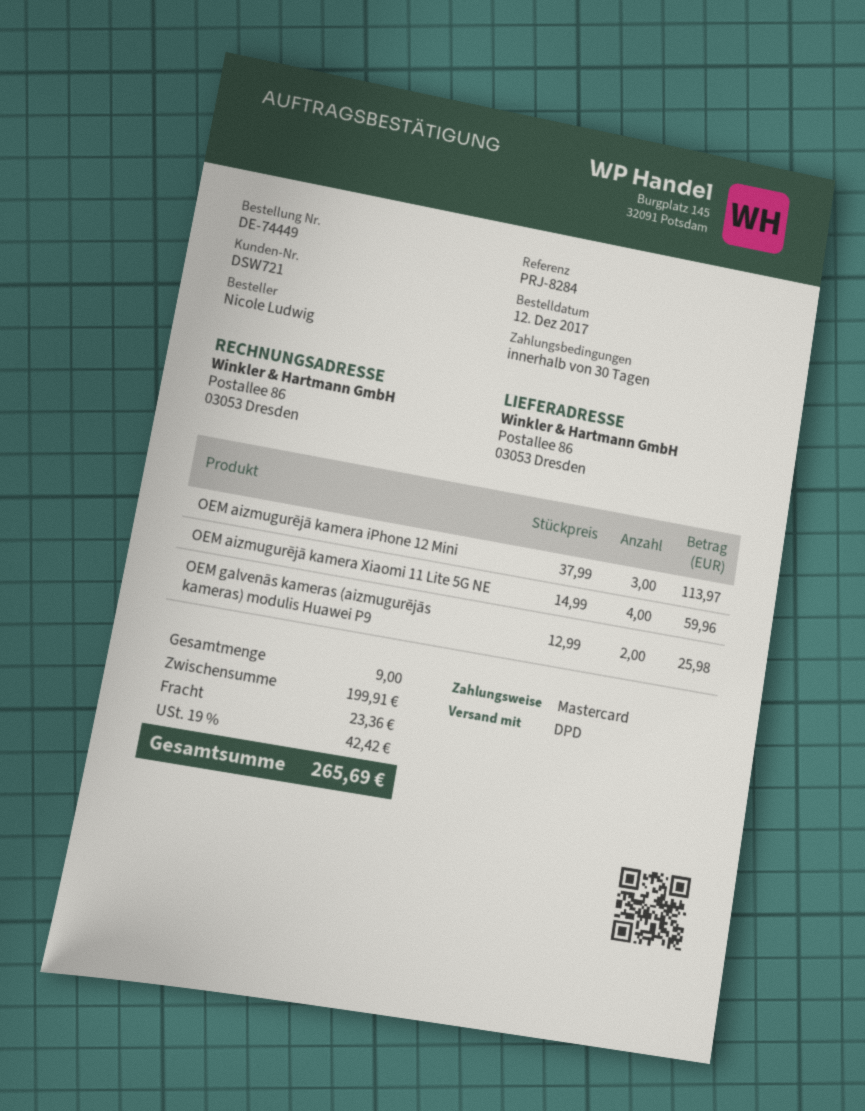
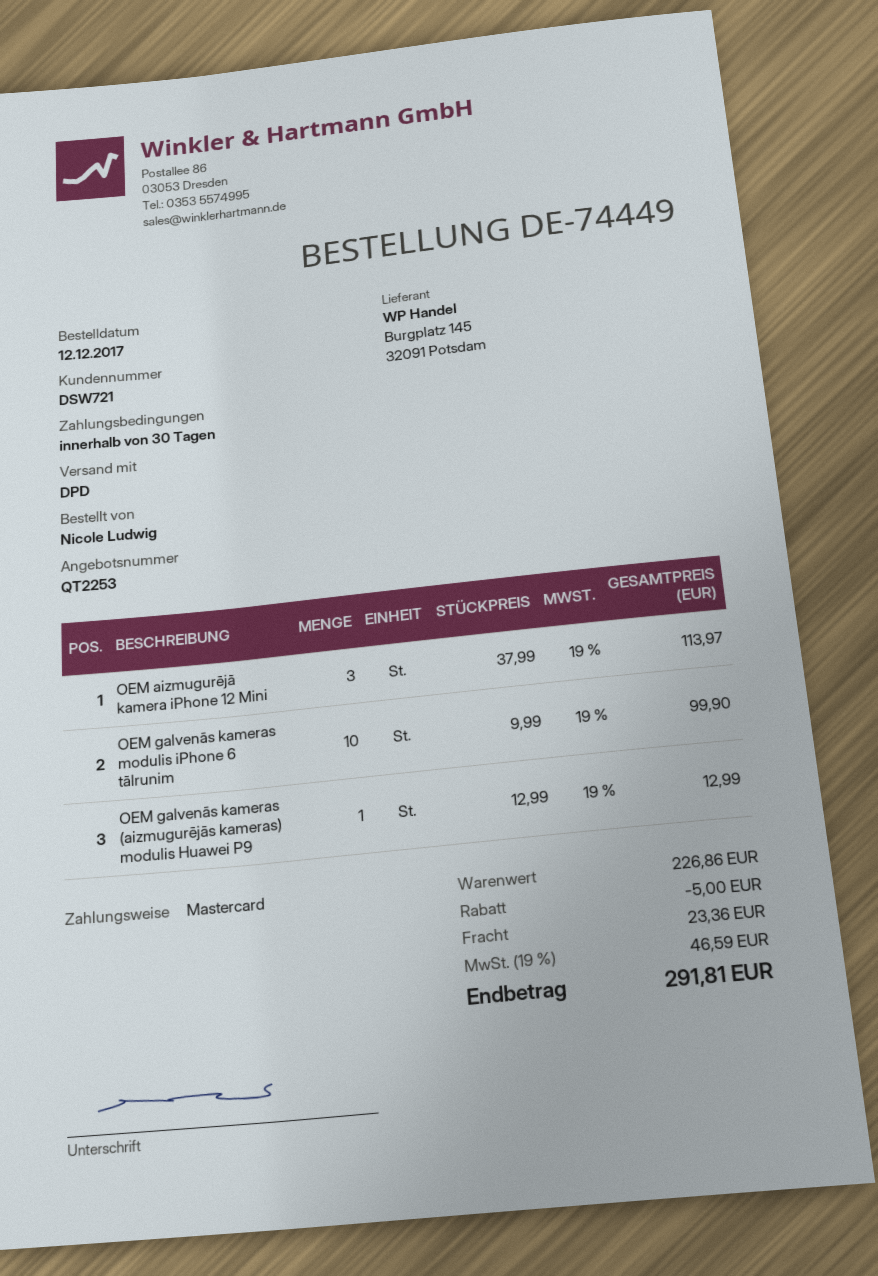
OEM aizmugurējā kamera Xiaomi 11 Lite 5G NE: 4 x 14.99 = 59.96 -> none
OEM galvenās kameras (aizmugurējās kameras) modulis Huawei P9: 2 x 12.99 = 25.98 -> 1 x 12.99 = 12.99
OEM galvenās kameras modulis iPhone 6 tālrunim: none -> 10 x 9.99 = 99.90
subtotal: 199.91 -> 226.86
discount: none -> 5.00
tax: 19% = 42.42 -> 19% = 46.59
total: 265.69 -> 291.81

